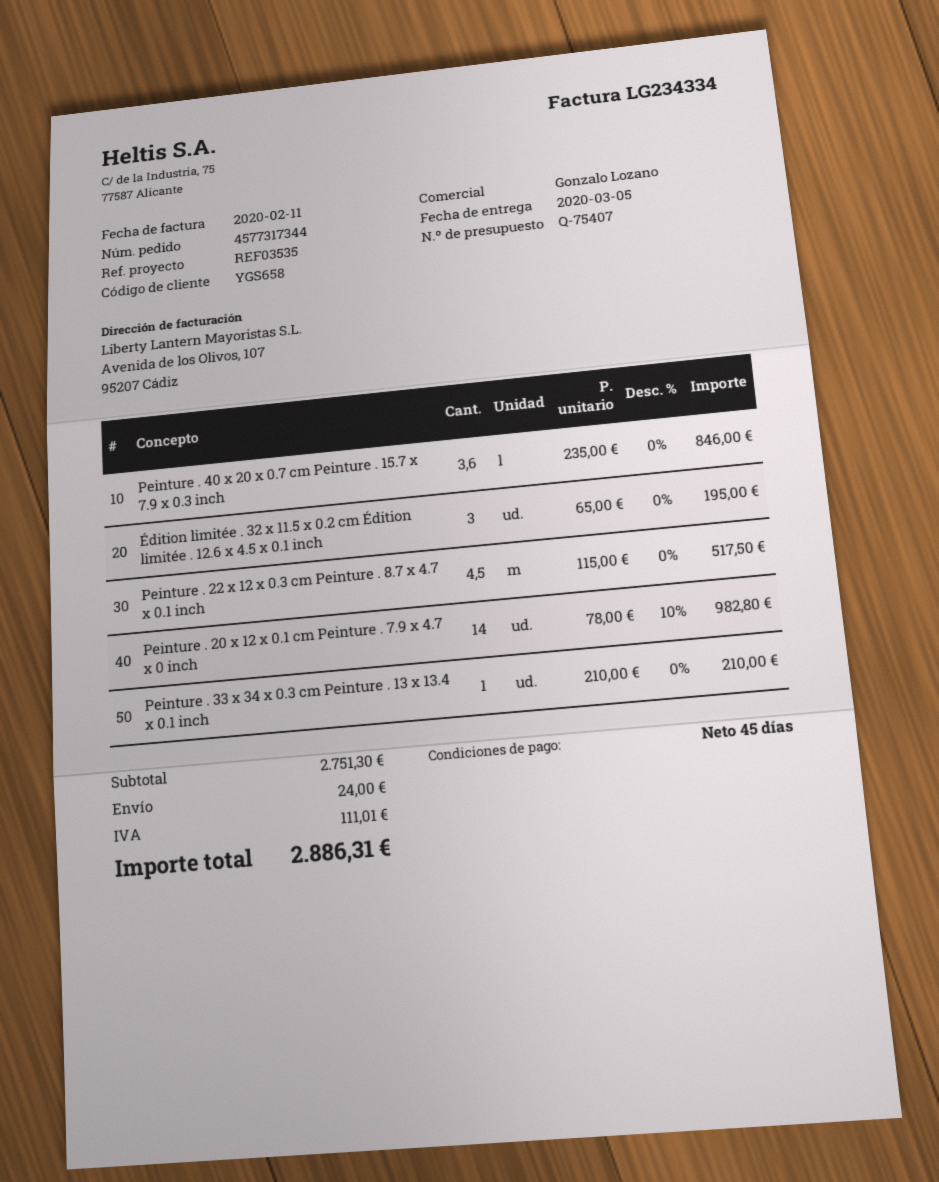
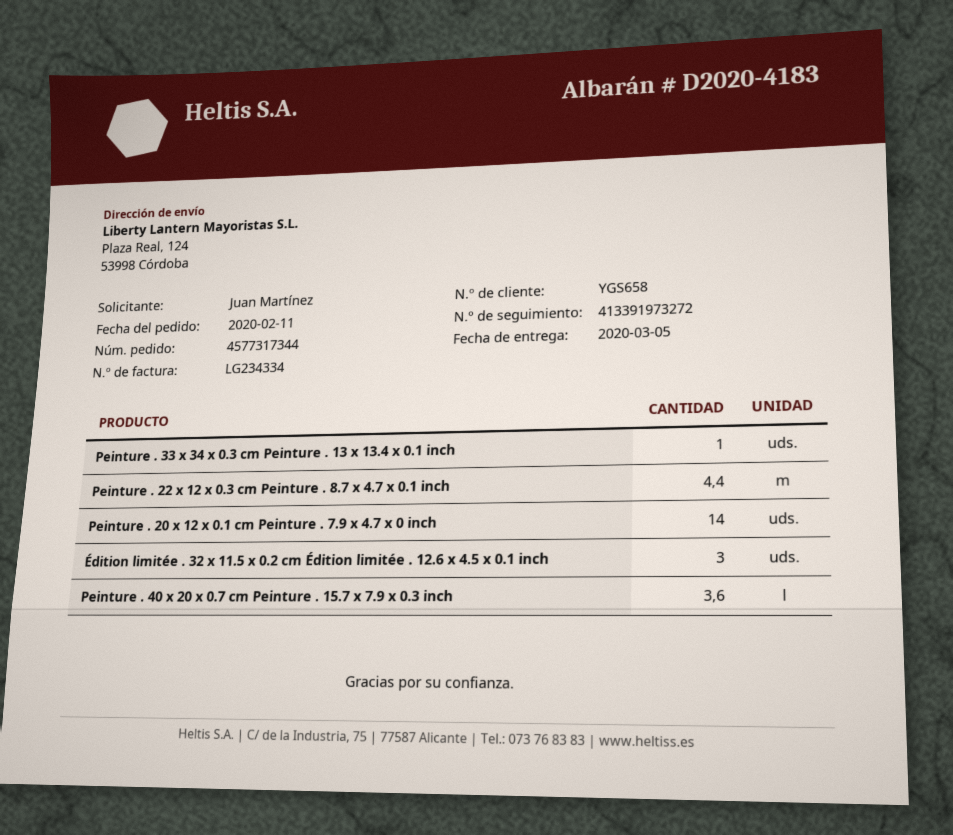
Peinture . 22 x 12 x 0.3 cm Peinture . 8.7 x 4.7 x 0.1 inch: 4.5 -> 4.4

